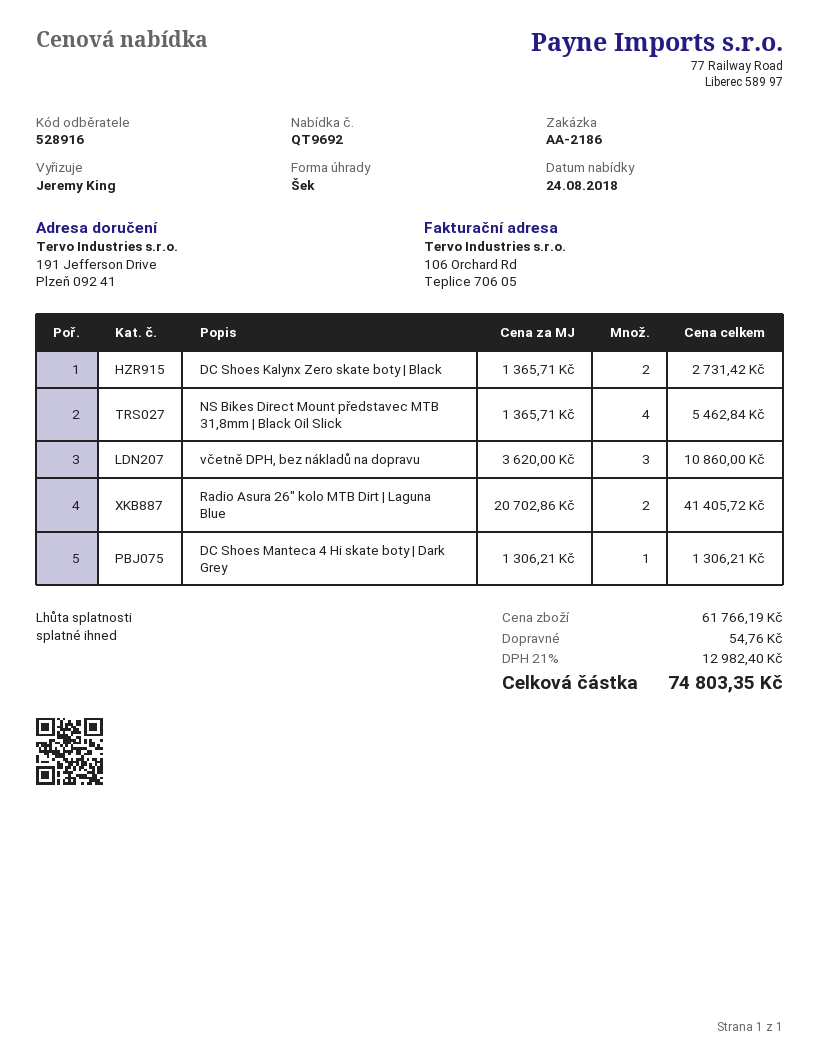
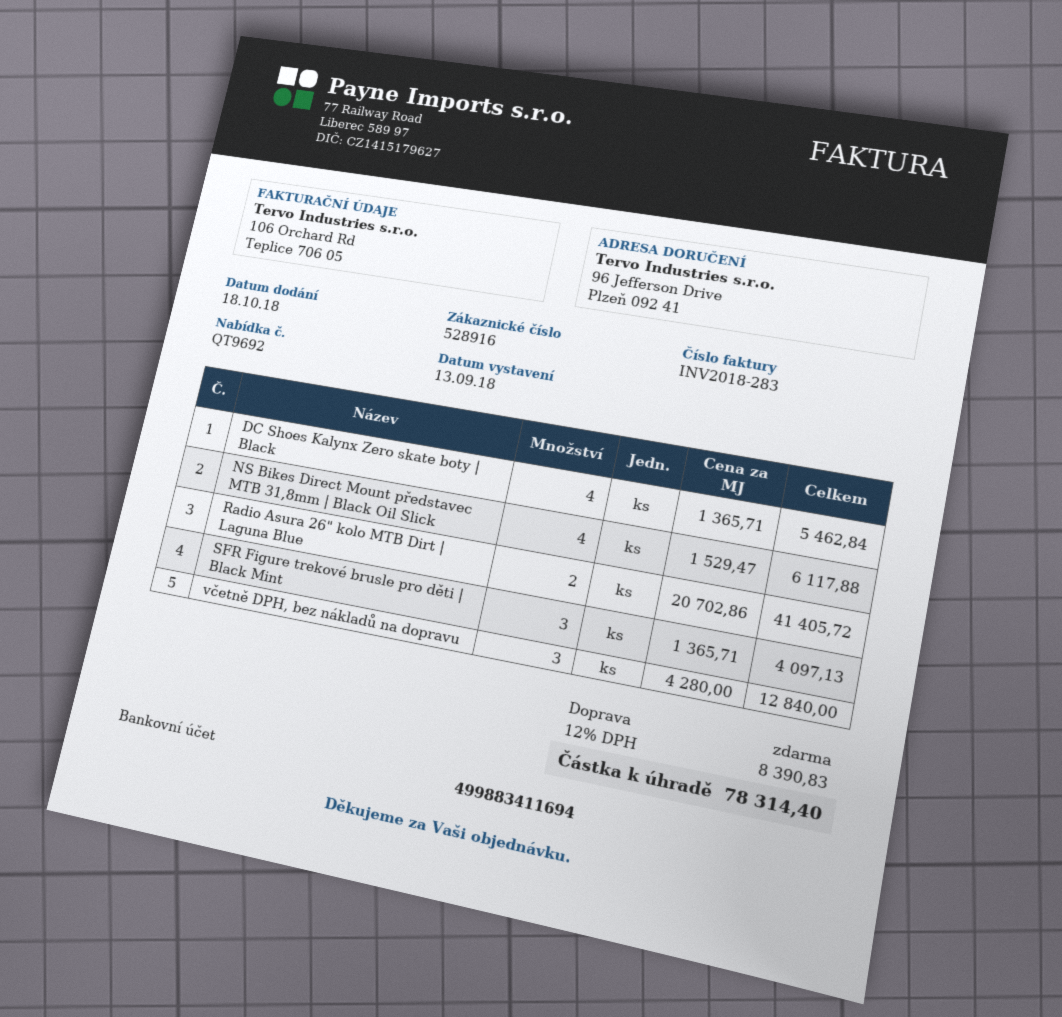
ship to: 191 Jefferson Drive, Plzeň 092 41 -> 96 Jefferson Drive, Plzeň 092 41
DC Shoes Kalynx Zero skate boty | Black: 2 x 1365.71 = 2731.42 -> 4 x 1365.71 = 5462.84
NS Bikes Direct Mount představec MTB 31,8mm | Black Oil Slick: 4 x 1365.71 = 5462.84 -> 4 x 1529.47 = 6117.88
včetně DPH, bez nákladů na dopravu: 3 x 3620.00 = 10860.00 -> 3 x 4280.00 = 12840.00
DC Shoes Manteca 4 Hi skate boty | Dark Grey: 1 x 1306.21 = 1306.21 -> none
SFR Figure trekové brusle pro děti | Black Mint: none -> 3 x 1365.71 = 4097.13
shipping: 54.76 -> 0.00
tax: 21% = 12982.40 -> 12% = 8390.83
total: 74803.35 -> 78314.40

